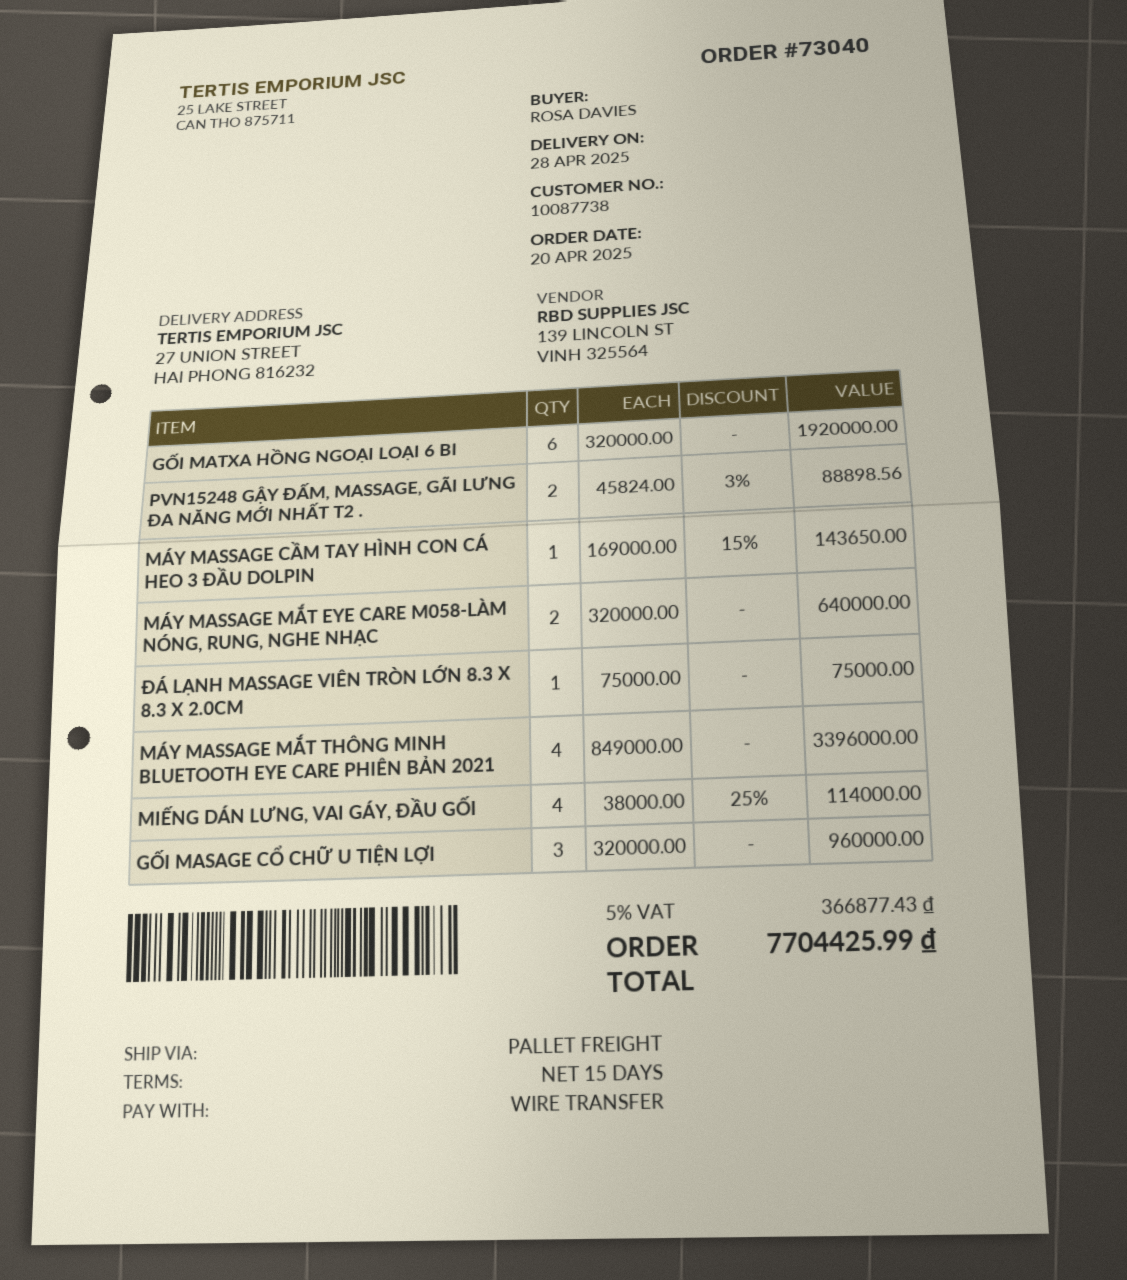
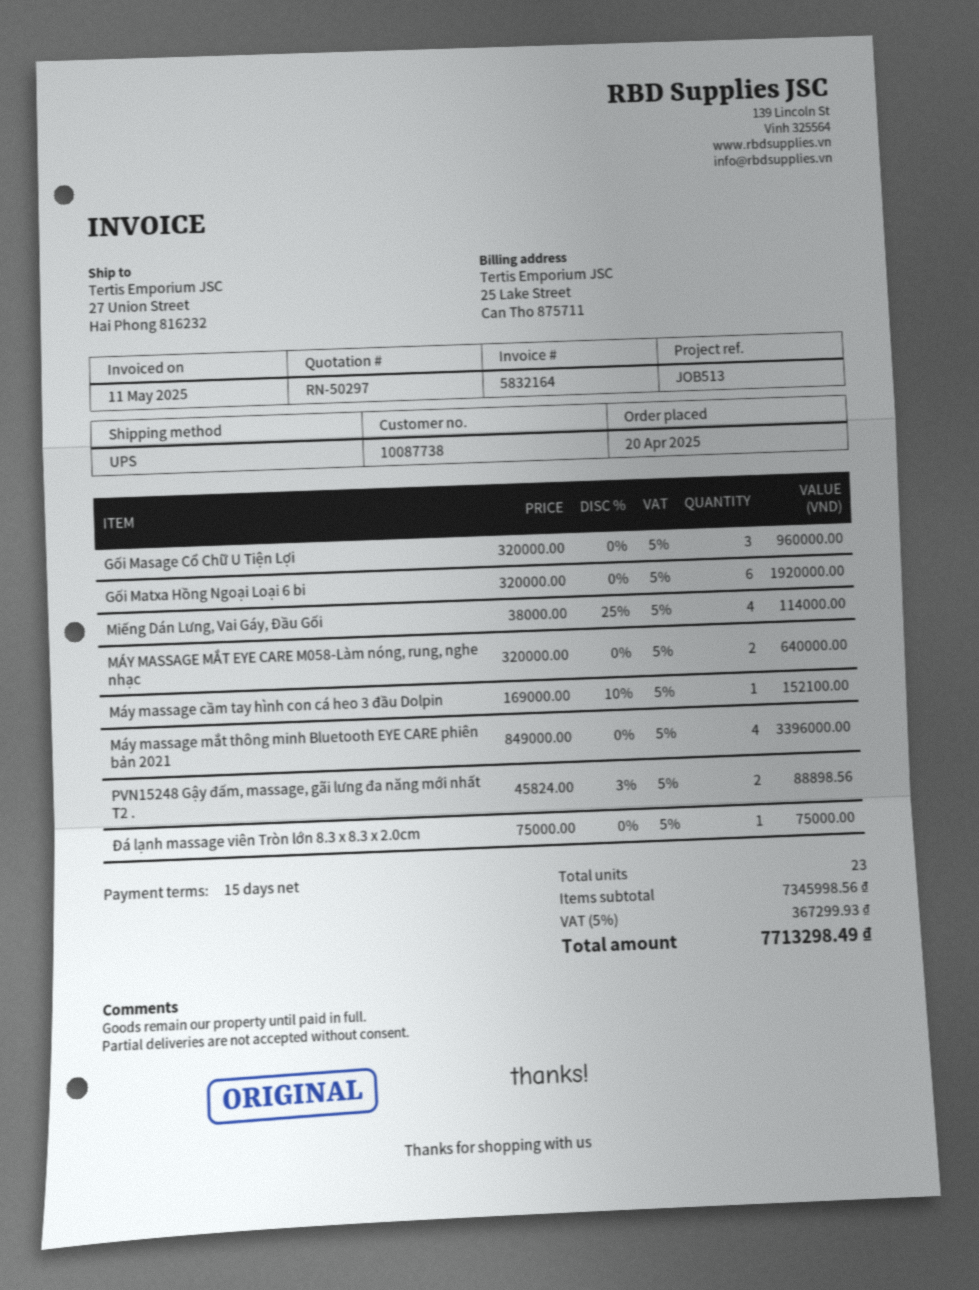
shipping method: pallet freight -> UPS
MÁY MASSAGE CẦM TAY HÌNH CON CÁ HEO 3 ĐẦU DOLPIN: 1 x 169000.00 - 15% = 143650.00 -> 1 x 169000.00 - 10% = 152100.00
tax: 5% = 366877.43 -> 5% = 367299.93
total: 7704425.99 -> 7713298.49

